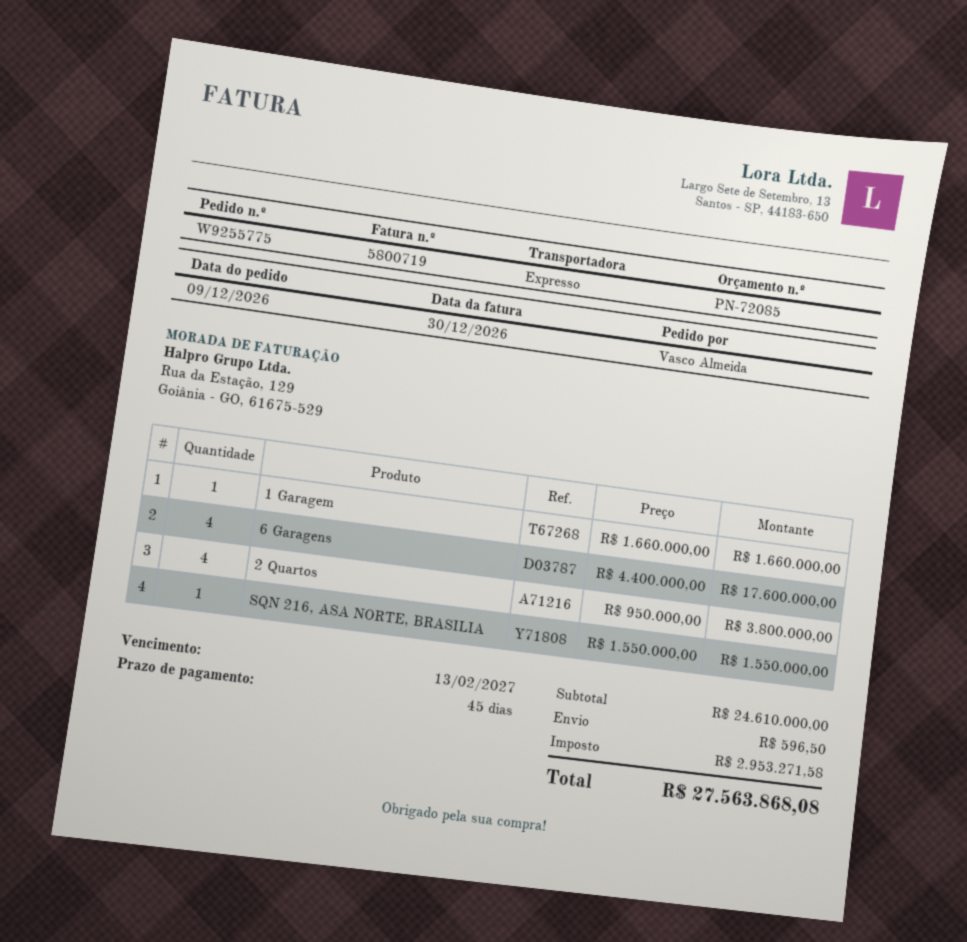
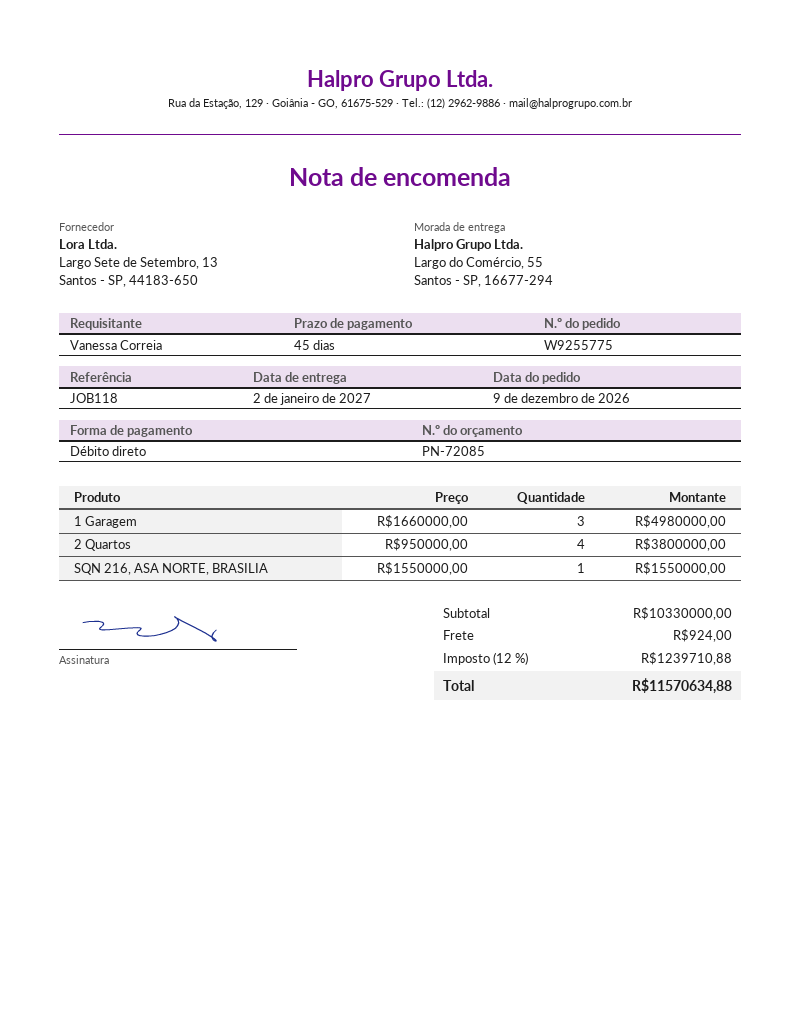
ordered by: Vasco Almeida -> Vanessa Correia
1 Garagem: 1 x 1660000.00 = 1660000.00 -> 3 x 1660000.00 = 4980000.00
6 Garagens: 4 x 4400000.00 = 17600000.00 -> none
subtotal: 24610000.00 -> 10330000.00
shipping: 596.50 -> 924.00
tax: 2953271.58 -> 1239710.88
total: 27563868.08 -> 11570634.88

